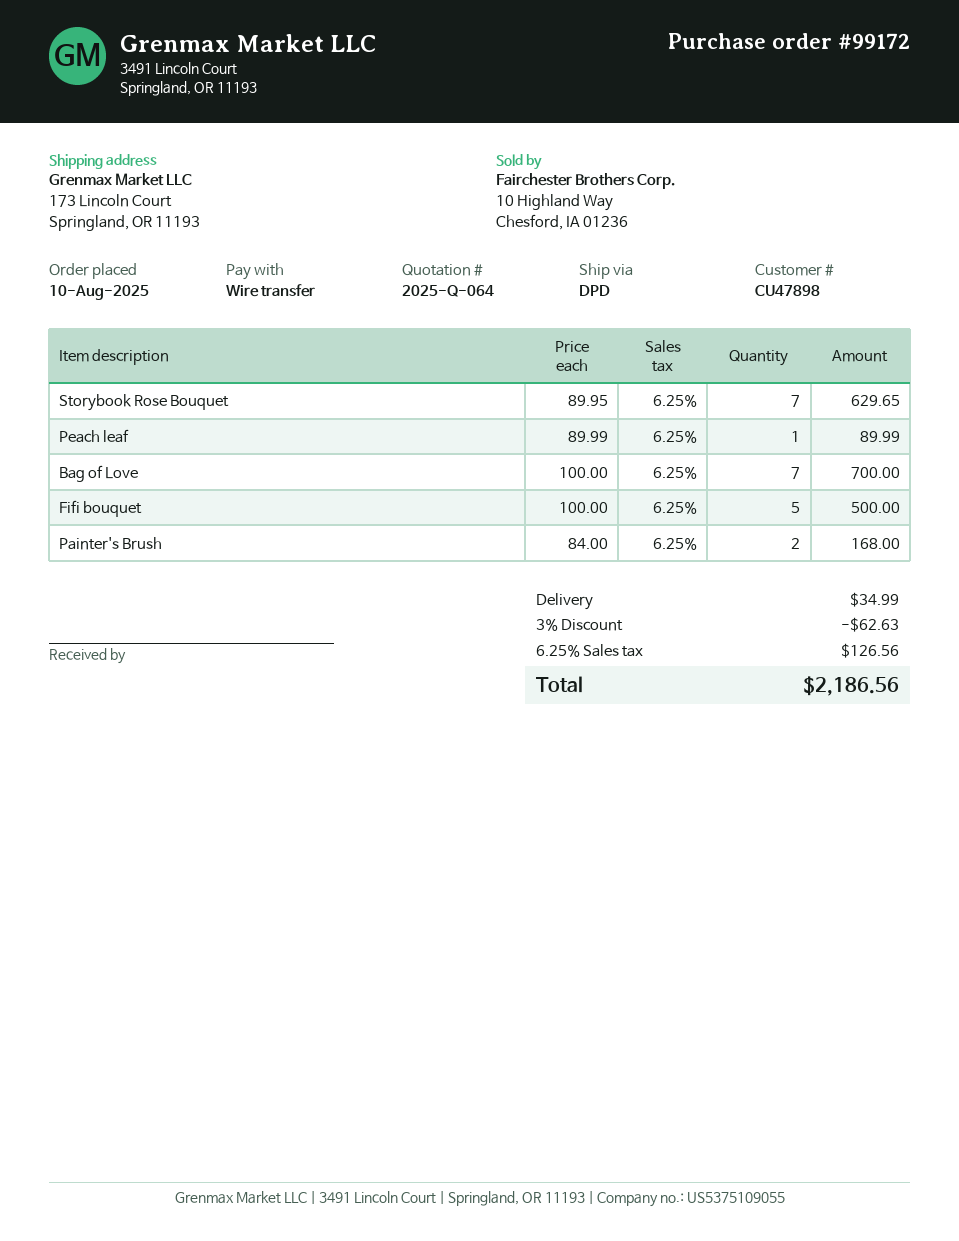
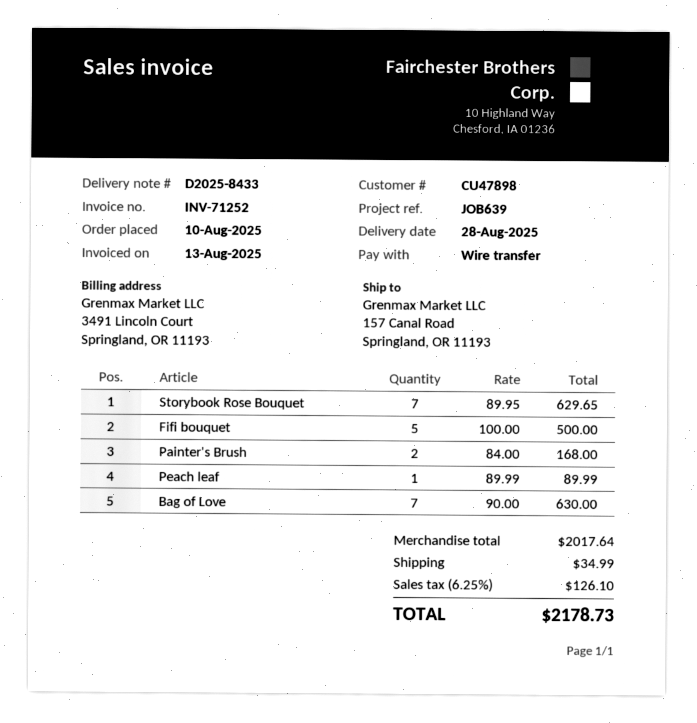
ship to: 173 Lincoln Court, Springland, OR 11193 -> 157 Canal Road, Springland, OR 11193
Bag of Love: 7 x 100.00 = 700.00 -> 7 x 90.00 = 630.00
discount: 3% = 62.63 -> none
tax: 6.25% = 126.56 -> 6.25% = 126.10
total: 2186.56 -> 2178.73

